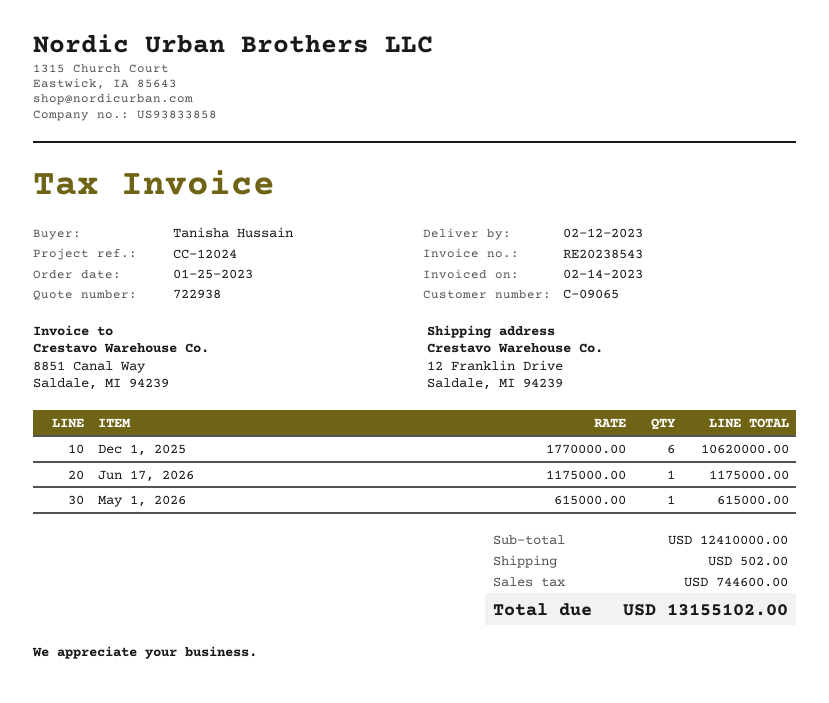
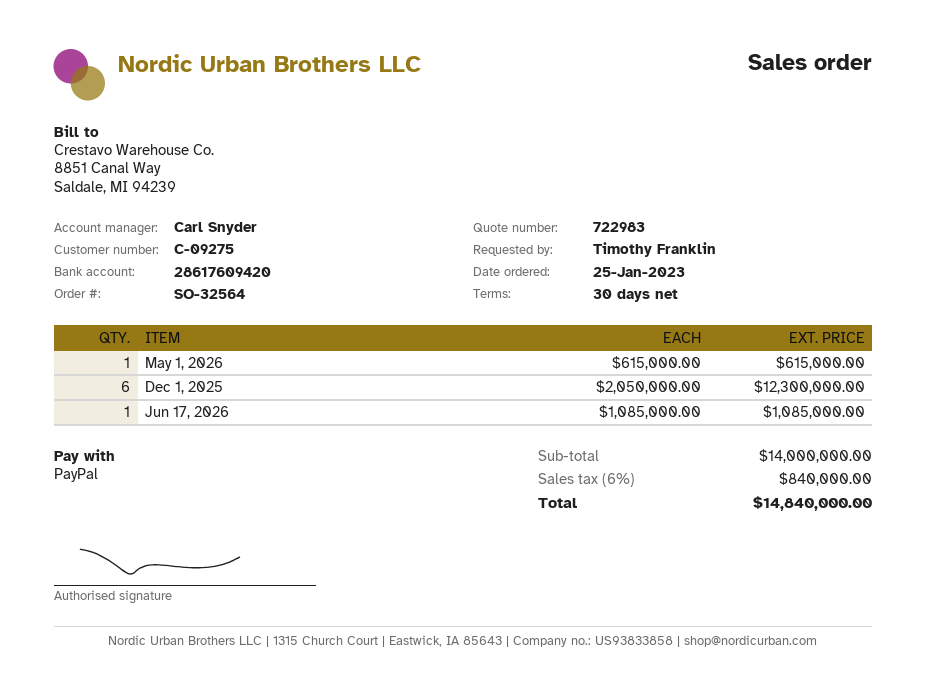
quote number: 722938 -> 722983
customer number: C-09065 -> C-09275
ordered by: Tanisha Hussain -> Timothy Franklin
Dec 1, 2025: 6 x 1770000.00 = 10620000.00 -> 6 x 2050000.00 = 12300000.00
Jun 17, 2026: 1 x 1175000.00 = 1175000.00 -> 1 x 1085000.00 = 1085000.00
subtotal: 12410000.00 -> 14000000.00
shipping: 502.00 -> none
tax: 744600.00 -> 840000.00
total: 13155102.00 -> 14840000.00

